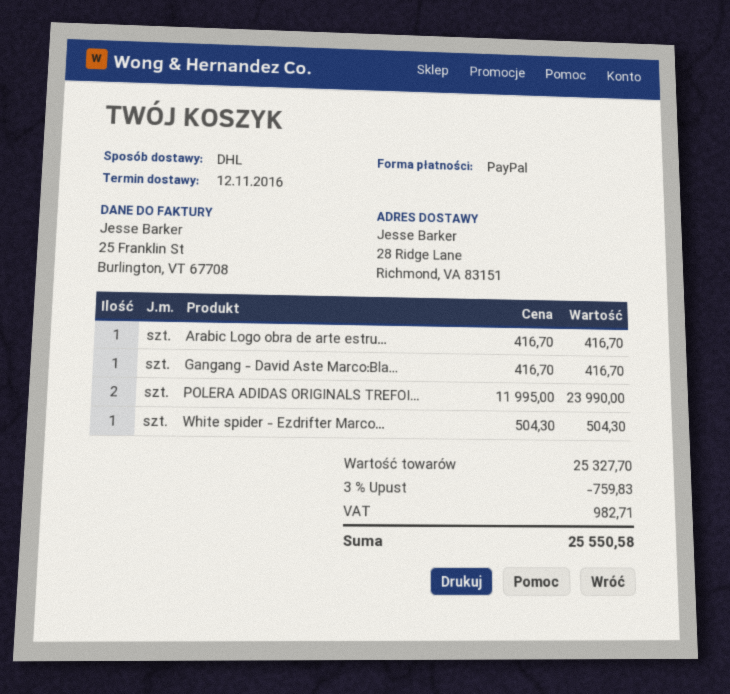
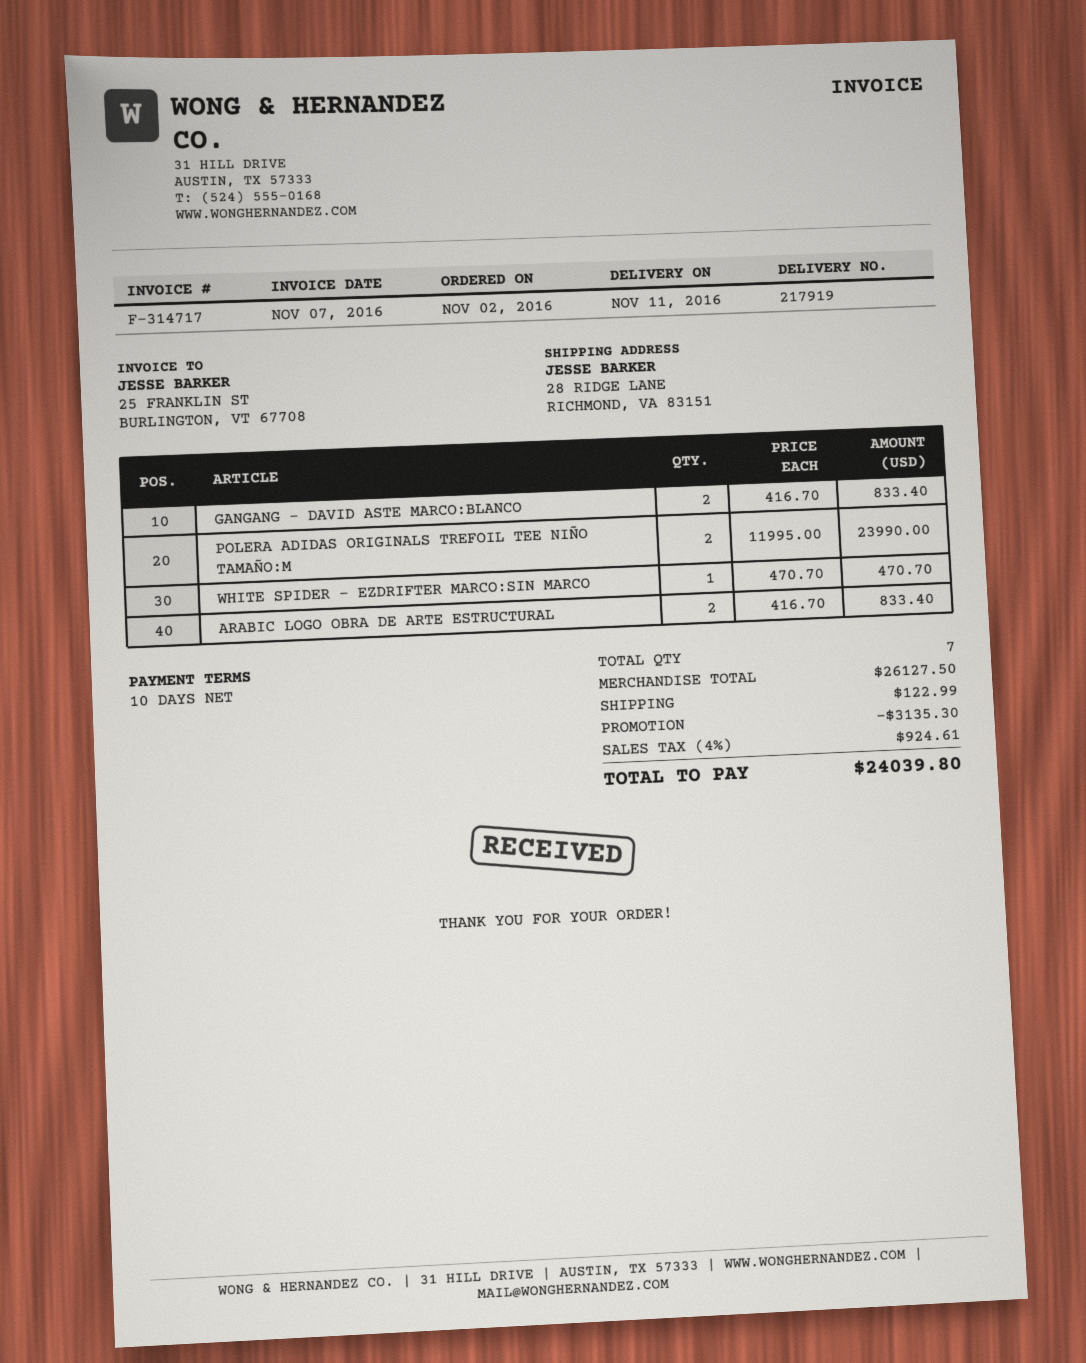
delivery date: 2016-11-12 -> 2016-11-11
Arabic Logo obra de arte estru...: 1 x 416.70 = 416.70 -> 2 x 416.70 = 833.40
Gangang - David Aste Marco:Bla...: 1 x 416.70 = 416.70 -> 2 x 416.70 = 833.40
White spider - Ezdrifter Marco...: 1 x 504.30 = 504.30 -> 1 x 470.70 = 470.70
subtotal: 25327.70 -> 26127.50
discount: 759.83 -> 3135.30
shipping: none -> 122.99
tax: 982.71 -> 924.61
total: 25550.58 -> 24039.80

